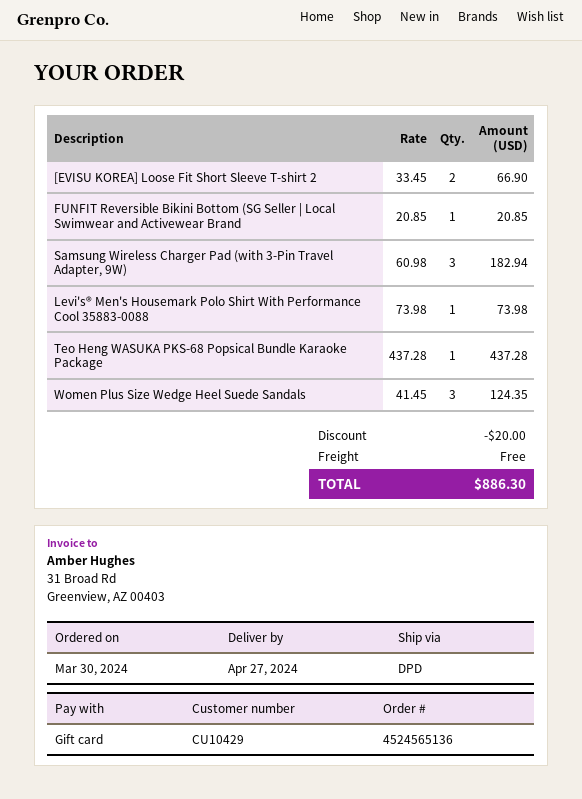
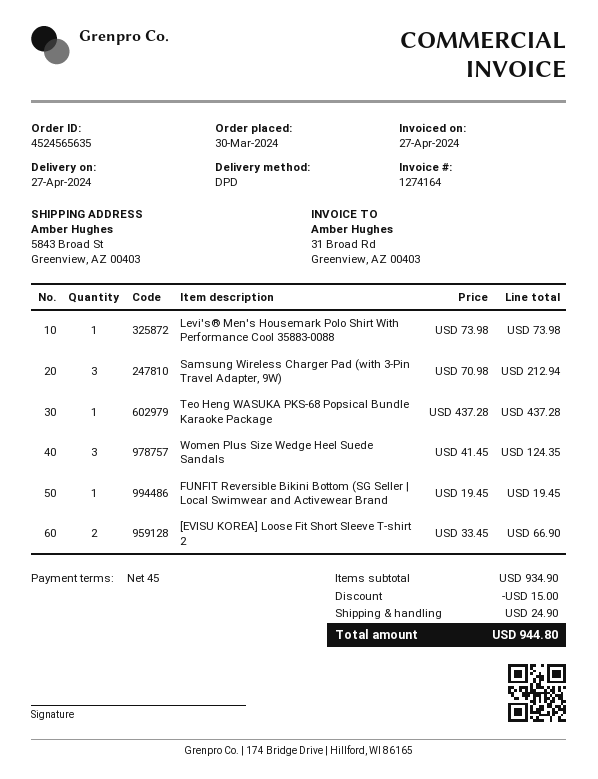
order number: 4524565136 -> 4524565635
FUNFIT Reversible Bikini Bottom (SG Seller | Local Swimwear and Activewear Brand: 1 x 20.85 = 20.85 -> 1 x 19.45 = 19.45
Samsung Wireless Charger Pad (with 3-Pin Travel Adapter, 9W): 3 x 60.98 = 182.94 -> 3 x 70.98 = 212.94
discount: 20.00 -> 15.00
shipping: 0.00 -> 24.90
total: 886.30 -> 944.80

